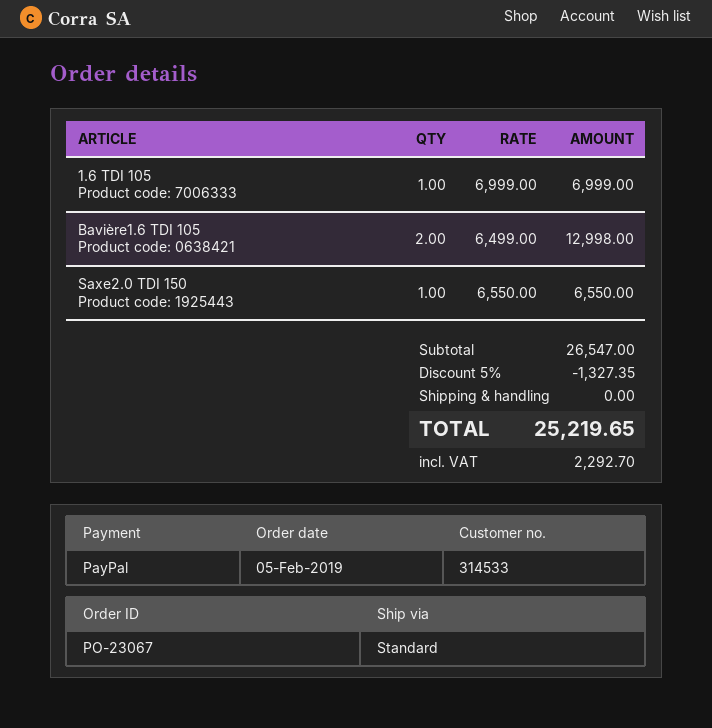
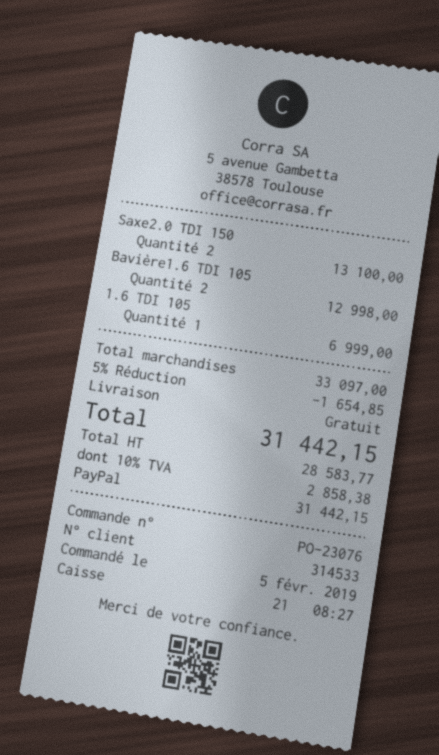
order number: PO-23067 -> PO-23076
Saxe2.0 TDI 150: 1 for 6550.00 -> 2 for 13100.00
subtotal: 26547.00 -> 33097.00
discount: 5% = 1327.35 -> 5% = 1654.85
tax: 2292.70 -> 2858.38
total: 25219.65 -> 31442.15

